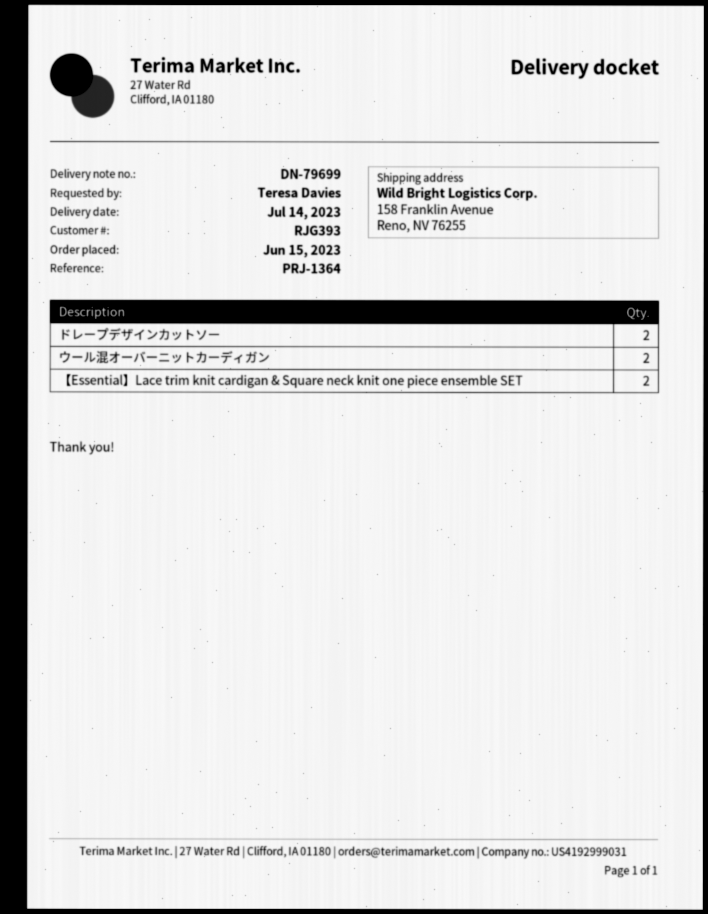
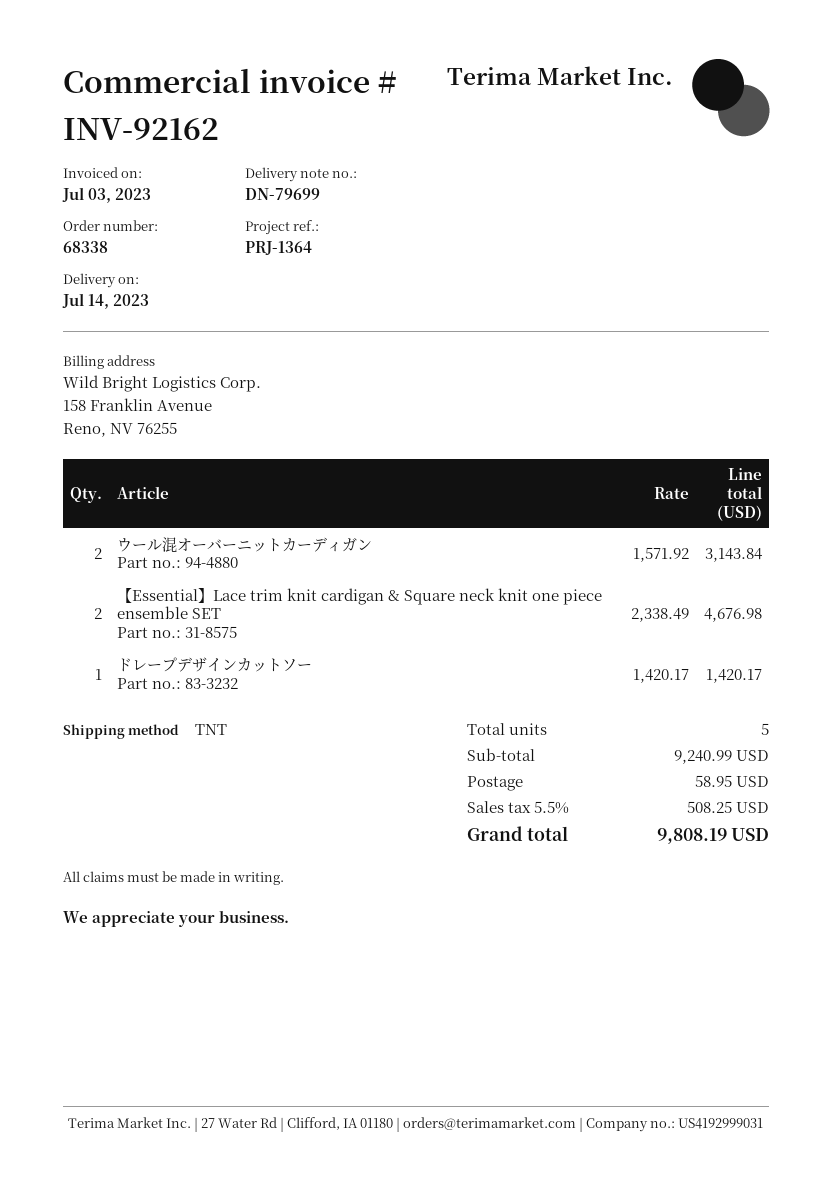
ドレープデザインカットソー: 2 -> 1

